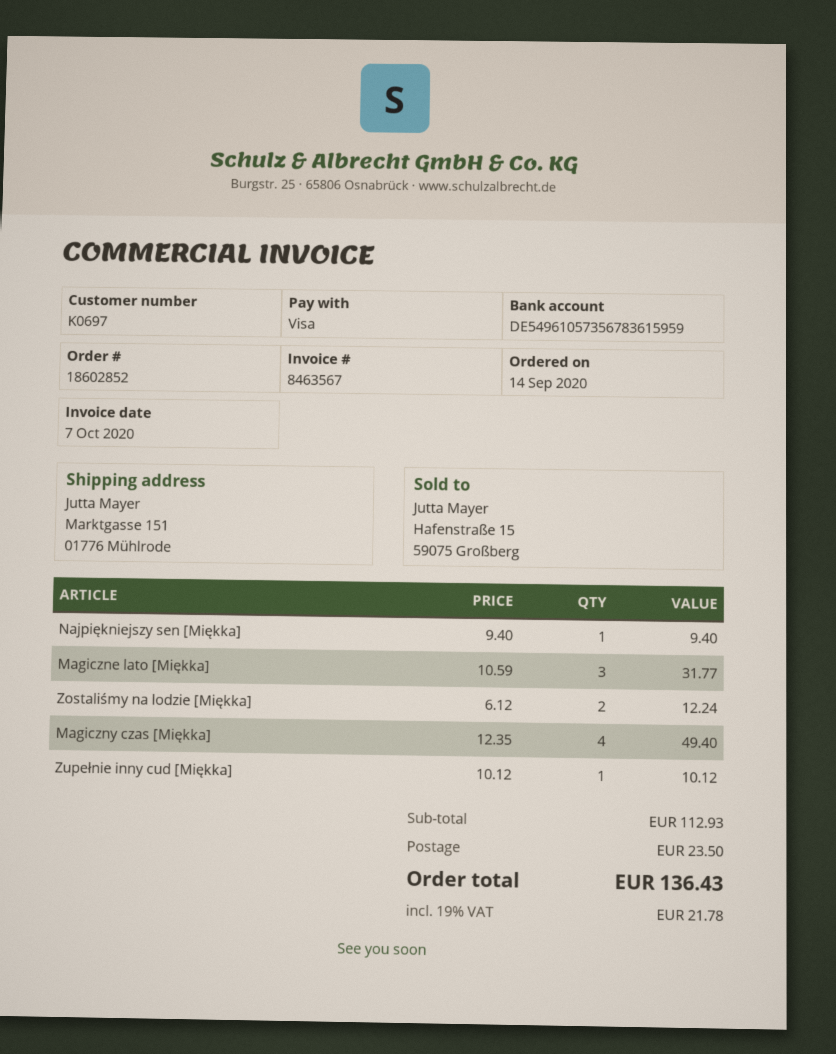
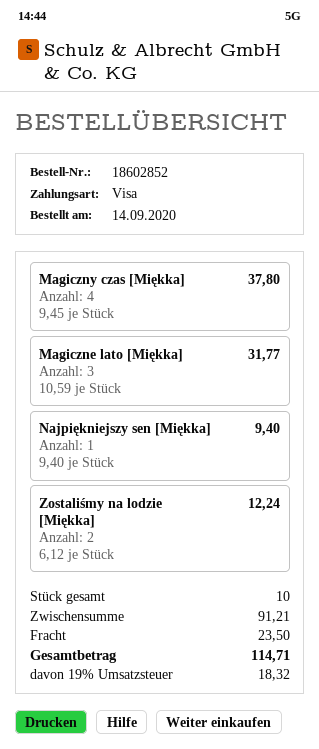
Magiczny czas [Miękka]: 4 x 12.35 = 49.40 -> 4 x 9.45 = 37.80
Zupełnie inny cud [Miękka]: 1 x 10.12 = 10.12 -> none
subtotal: 112.93 -> 91.21
tax: 19% = 21.78 -> 19% = 18.32
total: 136.43 -> 114.71

